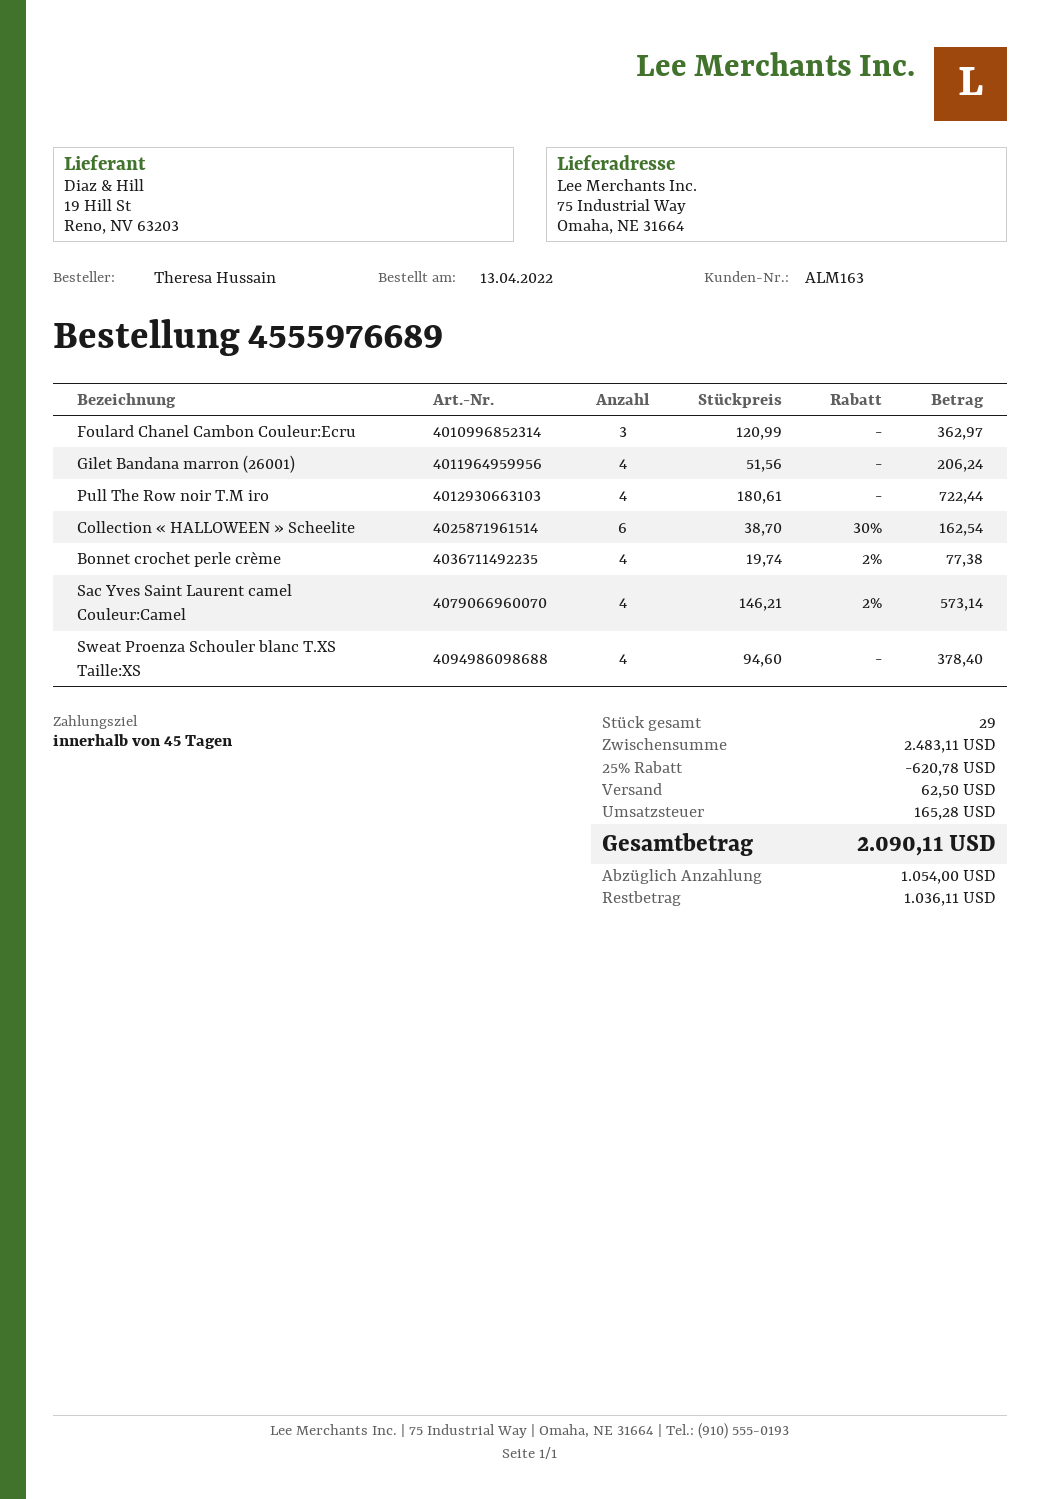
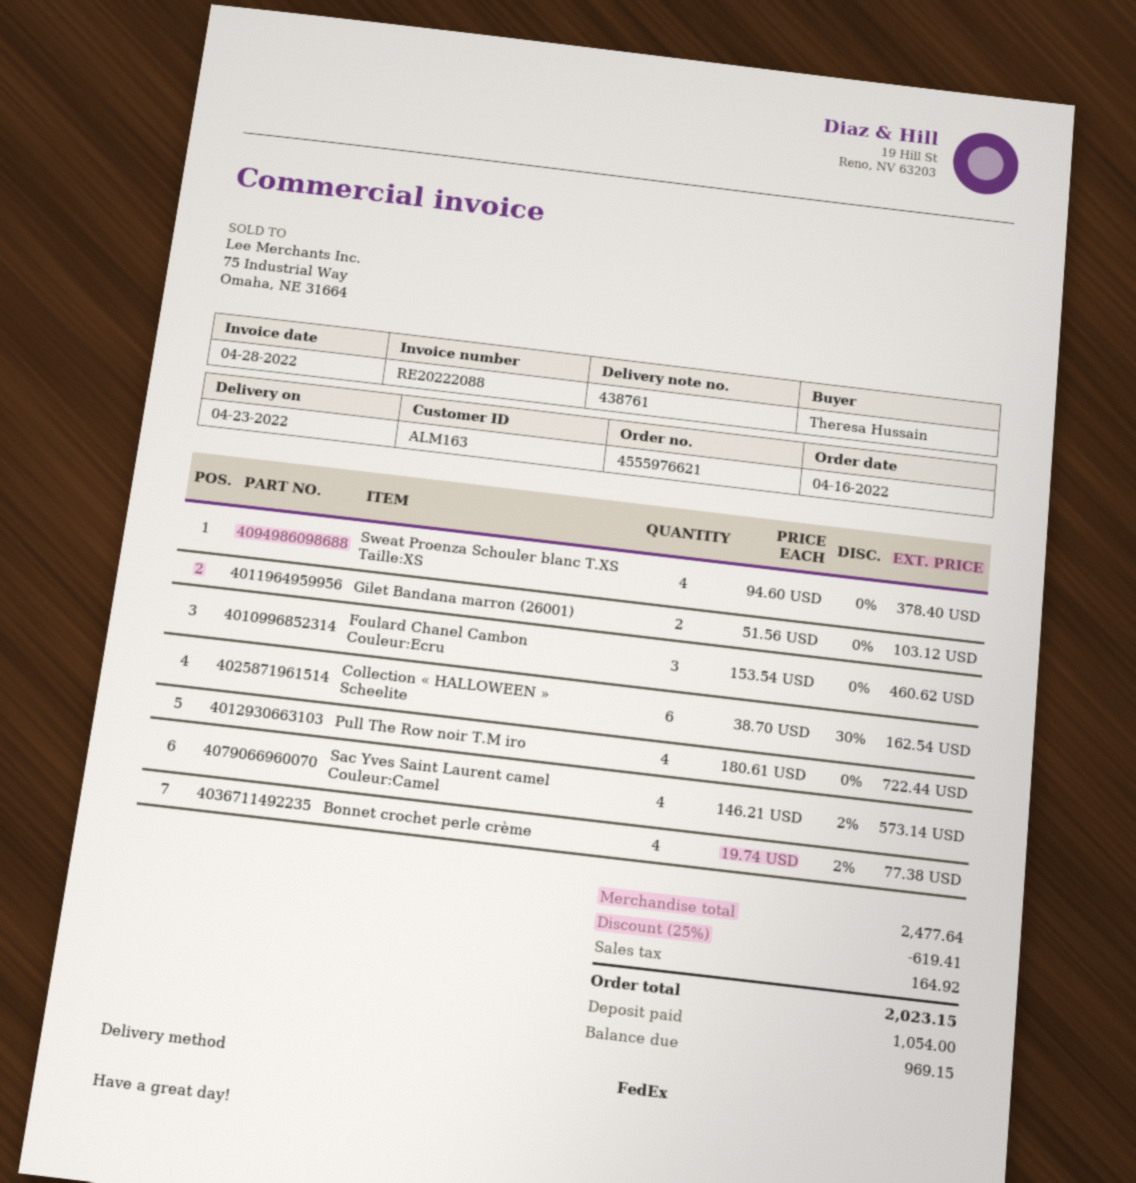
order number: 4555976689 -> 4555976621
order date: 2022-04-13 -> 2022-04-16
Foulard Chanel Cambon Couleur:Ecru: 3 x 120.99 = 362.97 -> 3 x 153.54 = 460.62
Gilet Bandana marron (26001): 4 x 51.56 = 206.24 -> 2 x 51.56 = 103.12
subtotal: 2483.11 -> 2477.64
discount: 25% = 620.78 -> 25% = 619.41
shipping: 62.50 -> none
tax: 165.28 -> 164.92
total: 2090.11 -> 2023.15
balance: 1036.11 -> 969.15

